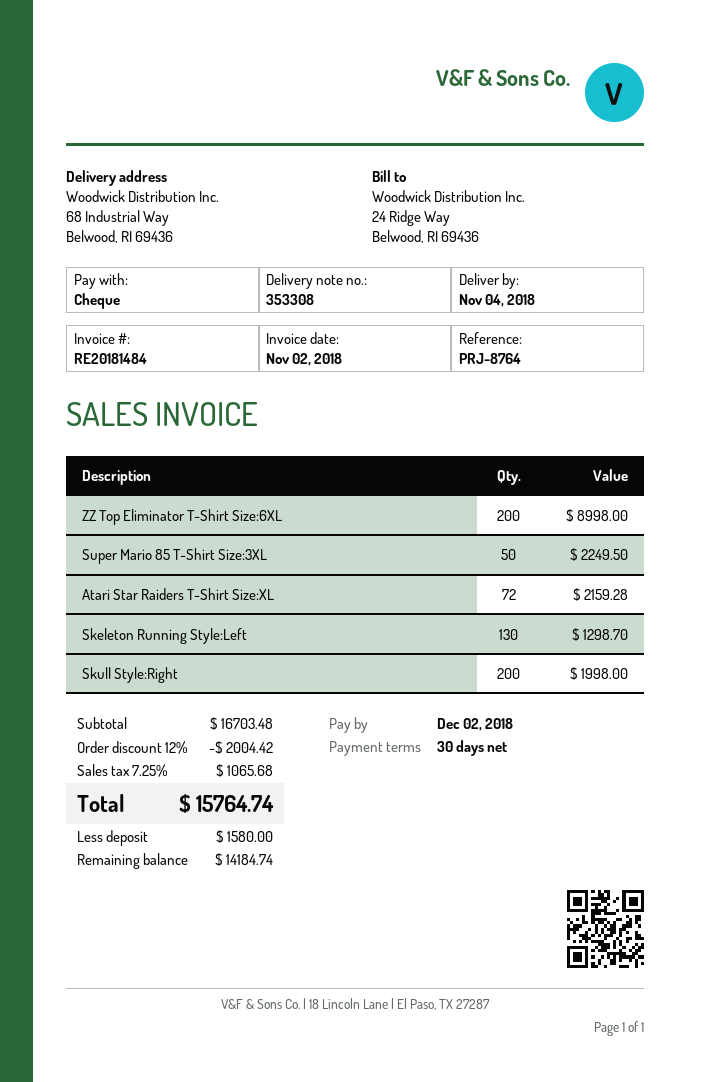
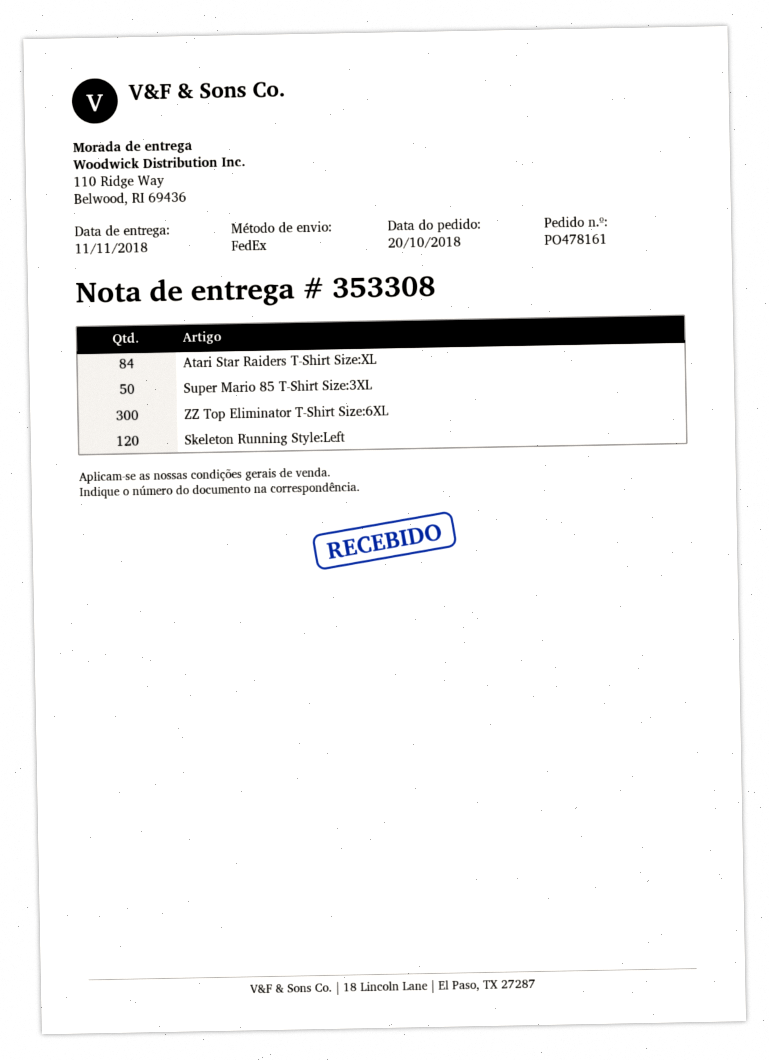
delivery date: 2018-11-04 -> 2018-11-11
ship to: 68 Industrial Way, Belwood, RI 69436 -> 110 Ridge Way, Belwood, RI 69436
ZZ Top Eliminator T-Shirt Size:6XL: 200 -> 300
Atari Star Raiders T-Shirt Size:XL: 72 -> 84
Skeleton Running Style:Left: 130 -> 120
Skull Style:Right: 200 -> none

